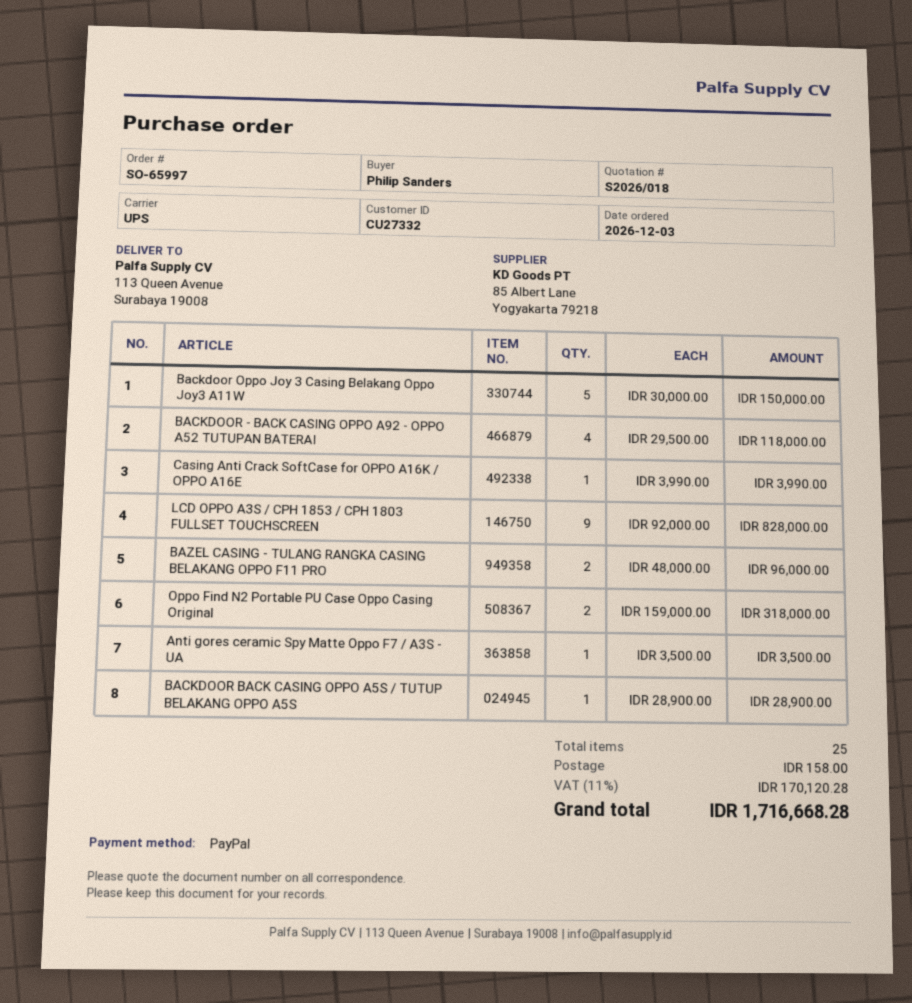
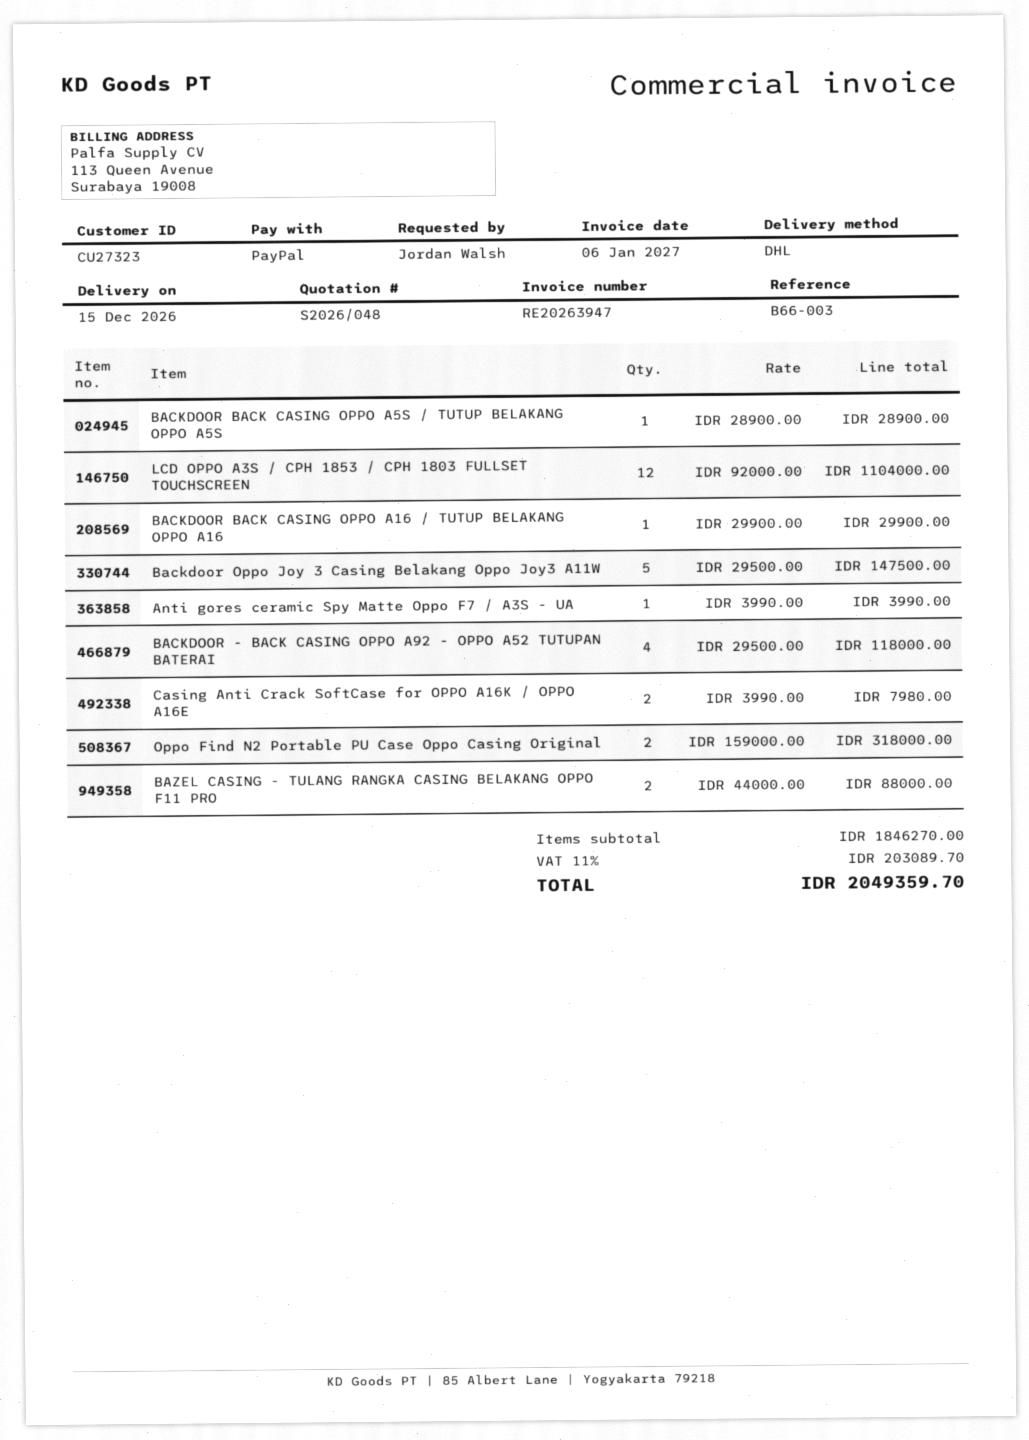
quote number: S2026/018 -> S2026/048
customer number: CU27332 -> CU27323
ordered by: Philip Sanders -> Jordan Walsh
shipping method: UPS -> DHL
Backdoor Oppo Joy 3 Casing Belakang Oppo Joy3 A11W: 5 x 30000.00 = 150000.00 -> 5 x 29500.00 = 147500.00
Casing Anti Crack SoftCase for OPPO A16K / OPPO A16E: 1 x 3990.00 = 3990.00 -> 2 x 3990.00 = 7980.00
LCD OPPO A3S / CPH 1853 / CPH 1803 FULLSET TOUCHSCREEN: 9 x 92000.00 = 828000.00 -> 12 x 92000.00 = 1104000.00
BAZEL CASING - TULANG RANGKA CASING BELAKANG OPPO F11 PRO: 2 x 48000.00 = 96000.00 -> 2 x 44000.00 = 88000.00
Anti gores ceramic Spy Matte Oppo F7 / A3S - UA: 1 x 3500.00 = 3500.00 -> 1 x 3990.00 = 3990.00
BACKDOOR BACK CASING OPPO A16 / TUTUP BELAKANG OPPO A16: none -> 1 x 29900.00 = 29900.00
shipping: 158.00 -> none
tax: 11% = 170120.28 -> 11% = 203089.70
total: 1716668.28 -> 2049359.70

